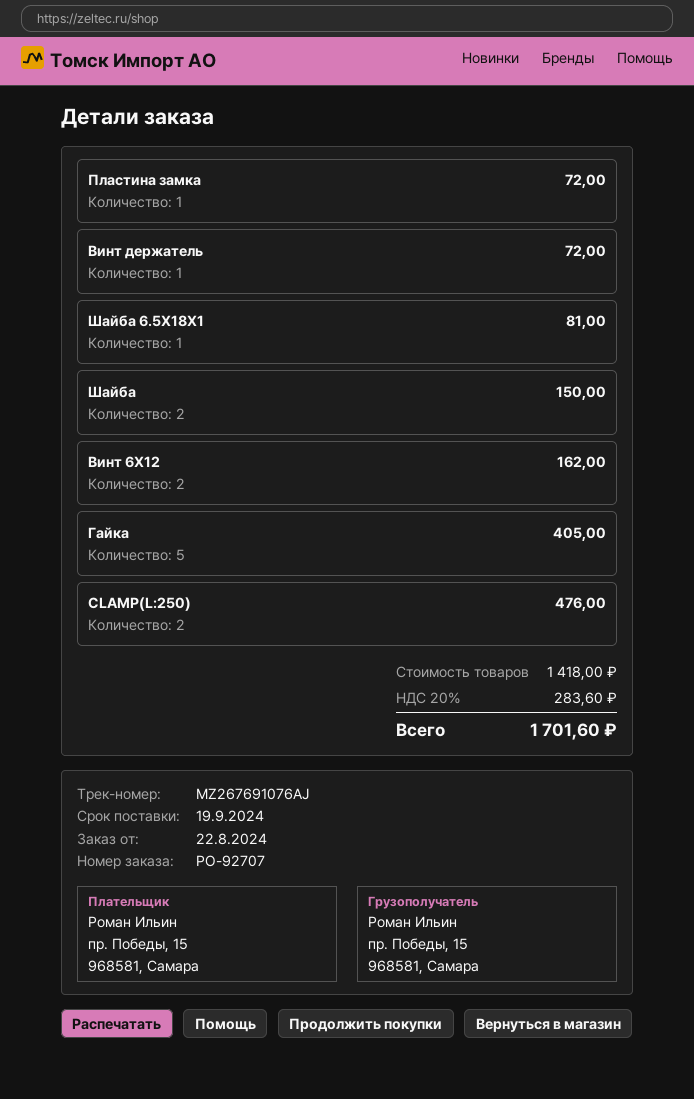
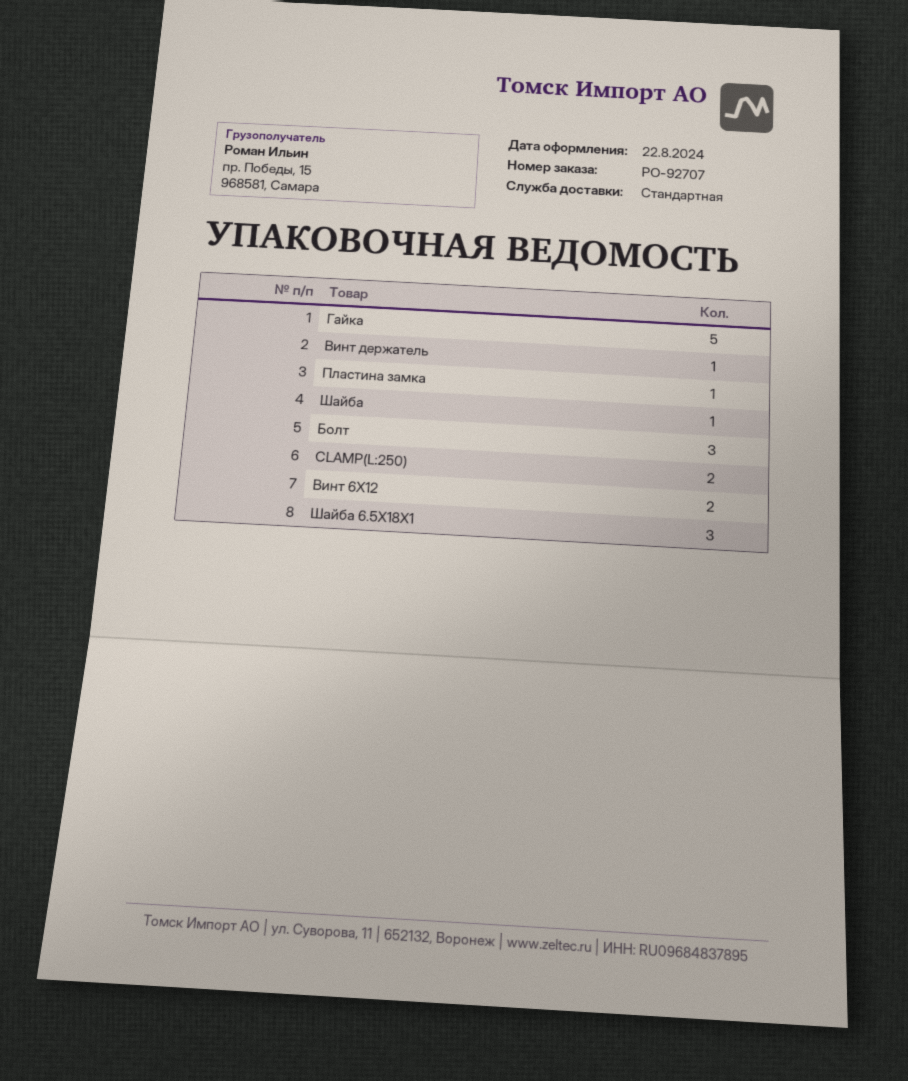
Шайба 6.5X18X1: 1 -> 3
Шайба: 2 -> 1
Болт: none -> 3

